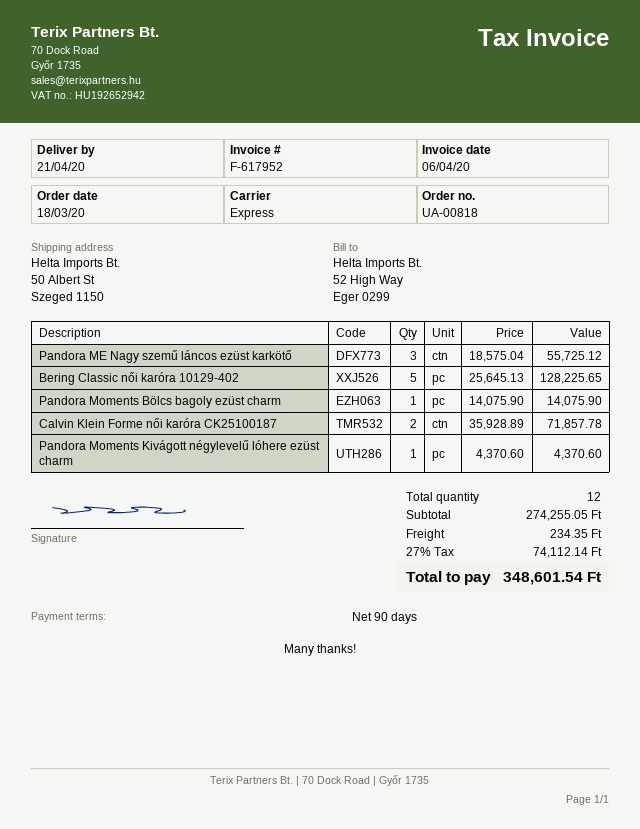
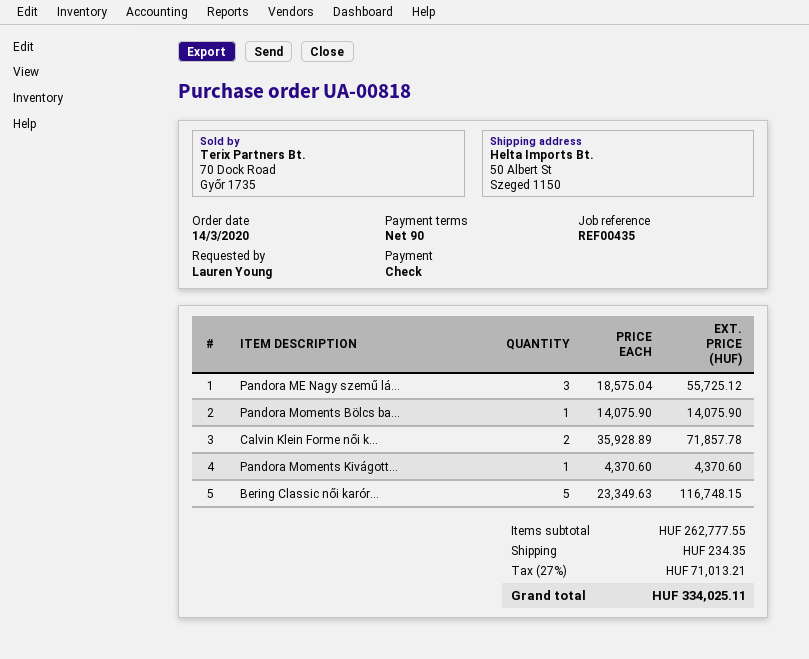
order date: 2020-03-18 -> 2020-03-14
Bering Classic női karóra 10129-402: 5 x 25645.13 = 128225.65 -> 5 x 23349.63 = 116748.15
subtotal: 274255.05 -> 262777.55
tax: 27% = 74112.14 -> 27% = 71013.21
total: 348601.54 -> 334025.11

